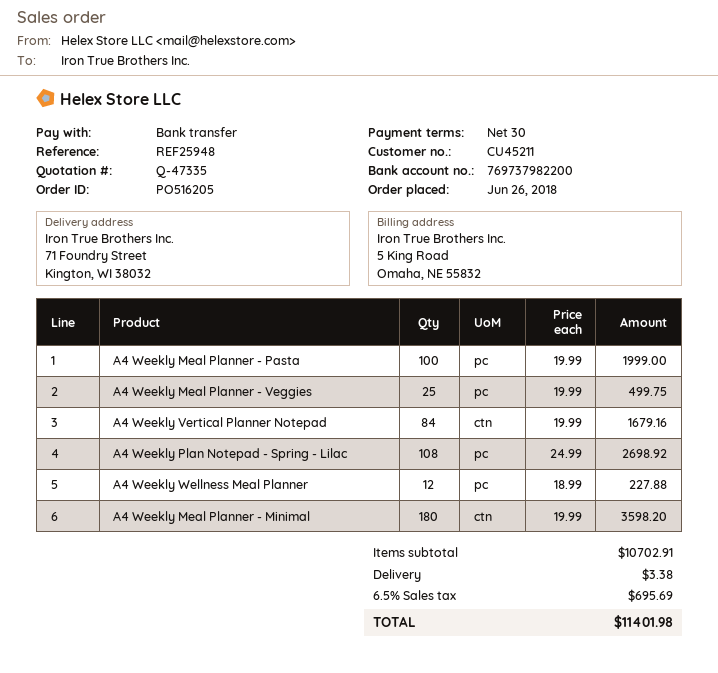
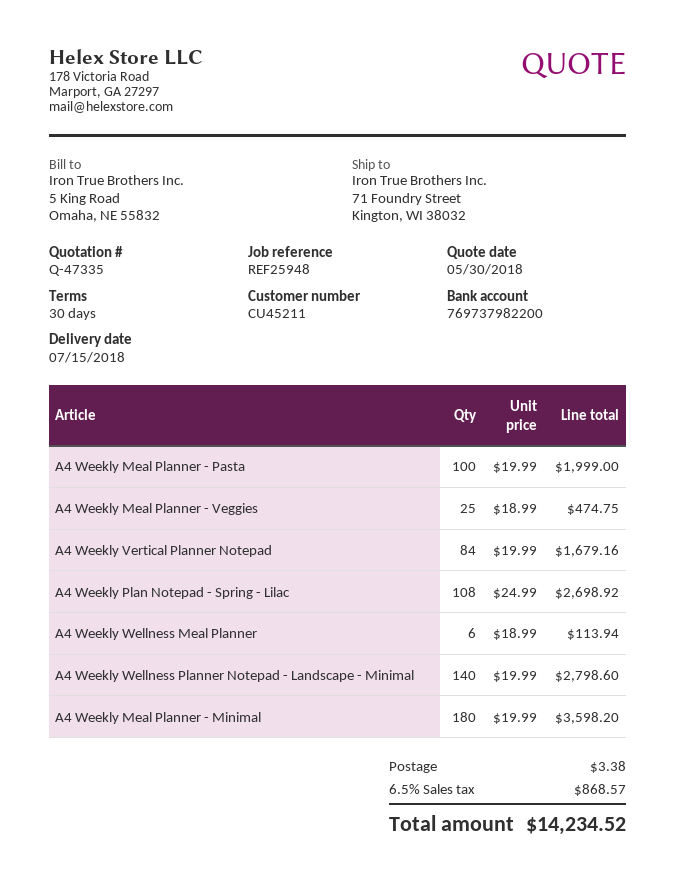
A4 Weekly Meal Planner - Veggies: 25 x 19.99 = 499.75 -> 25 x 18.99 = 474.75
A4 Weekly Wellness Meal Planner: 12 x 18.99 = 227.88 -> 6 x 18.99 = 113.94
A4 Weekly Wellness Planner Notepad - Landscape - Minimal: none -> 140 x 19.99 = 2798.60
tax: 6.5% = 695.69 -> 6.5% = 868.57
total: 11401.98 -> 14234.52

